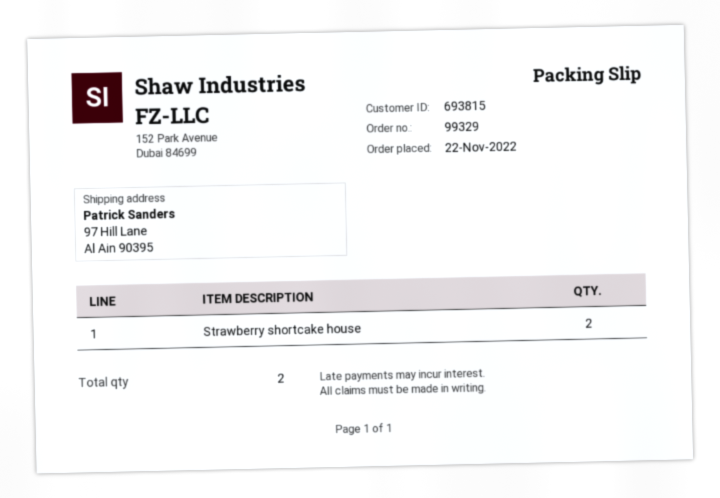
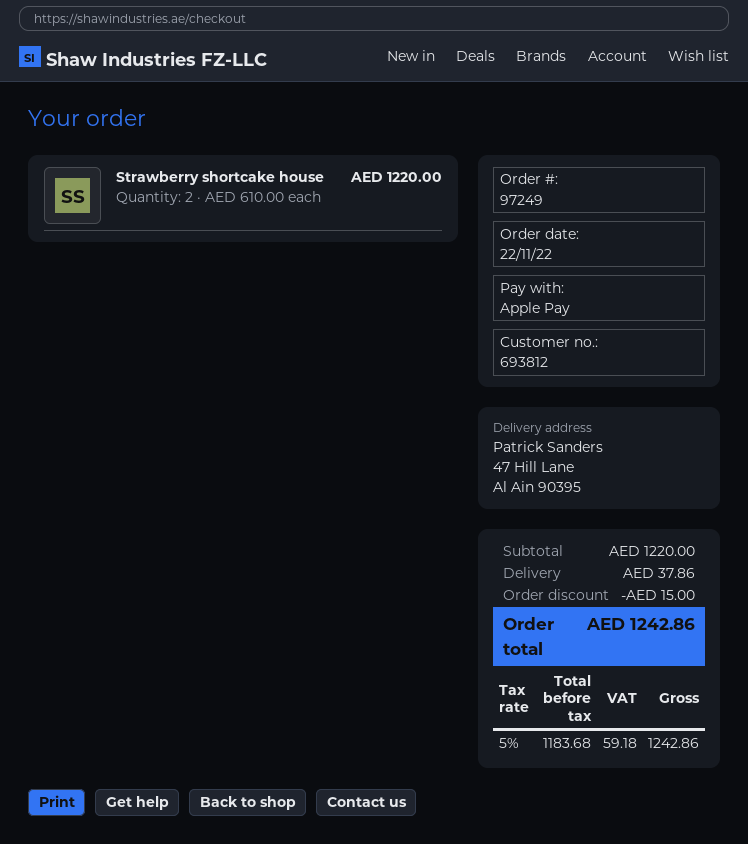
order number: 99329 -> 97249
customer number: 693815 -> 693812
ship to: 97 Hill Lane, Al Ain 90395 -> 47 Hill Lane, Al Ain 90395

